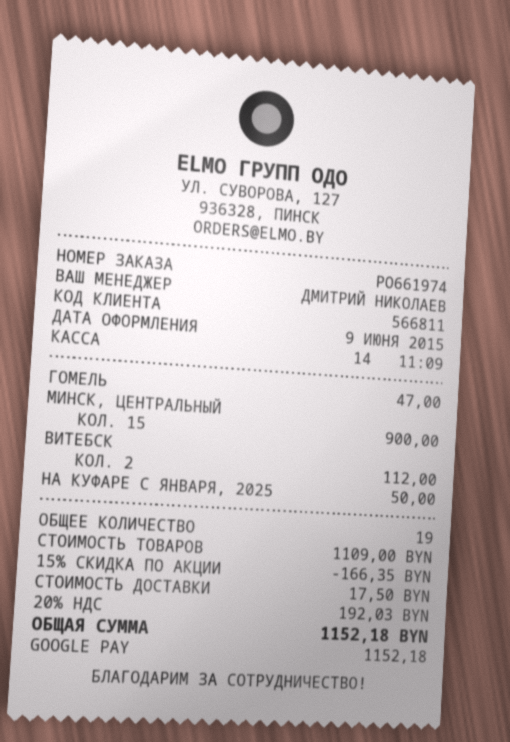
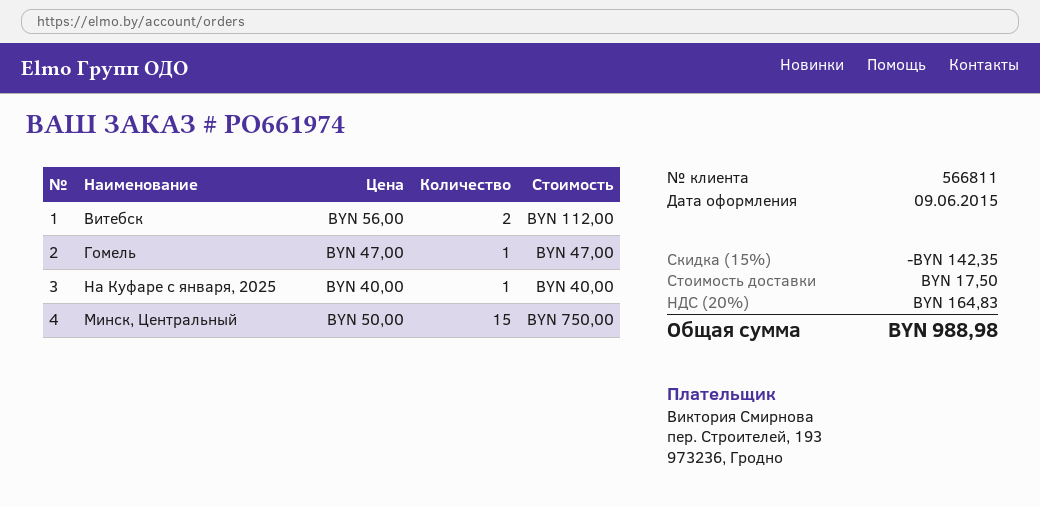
МИНСК, ЦЕНТРАЛЬНЫЙ: 15 for 900.00 -> 15 for 750.00
НА КУФАРЕ С ЯНВАРЯ, 2025: 1 for 50.00 -> 1 for 40.00
discount: 15% = 166.35 -> 15% = 142.35
tax: 20% = 192.03 -> 20% = 164.83
total: 1152.18 -> 988.98

